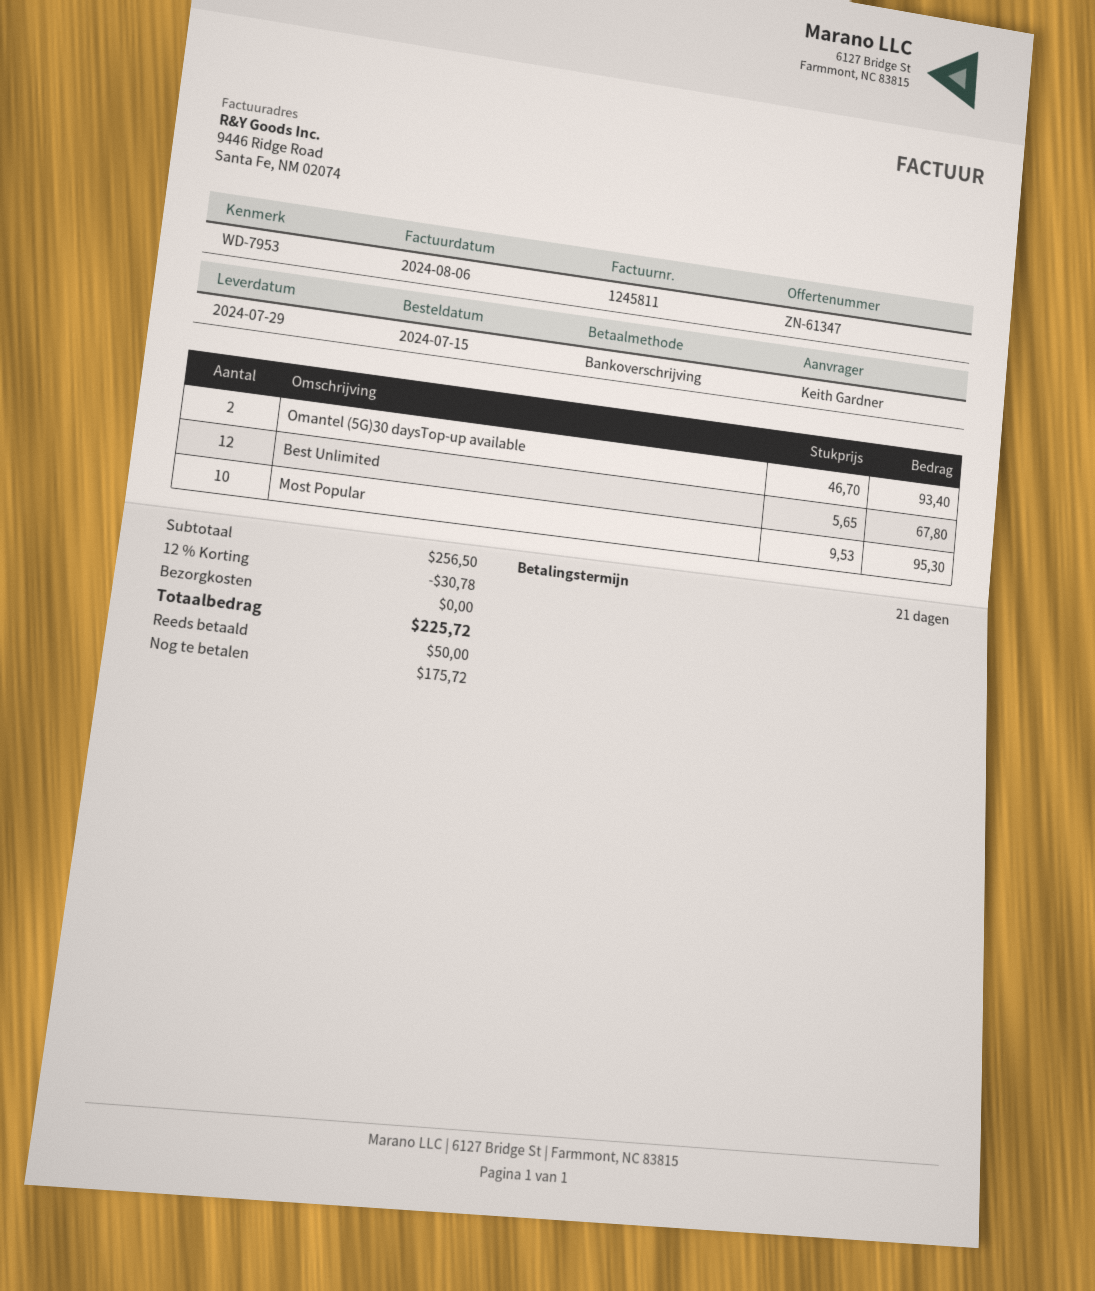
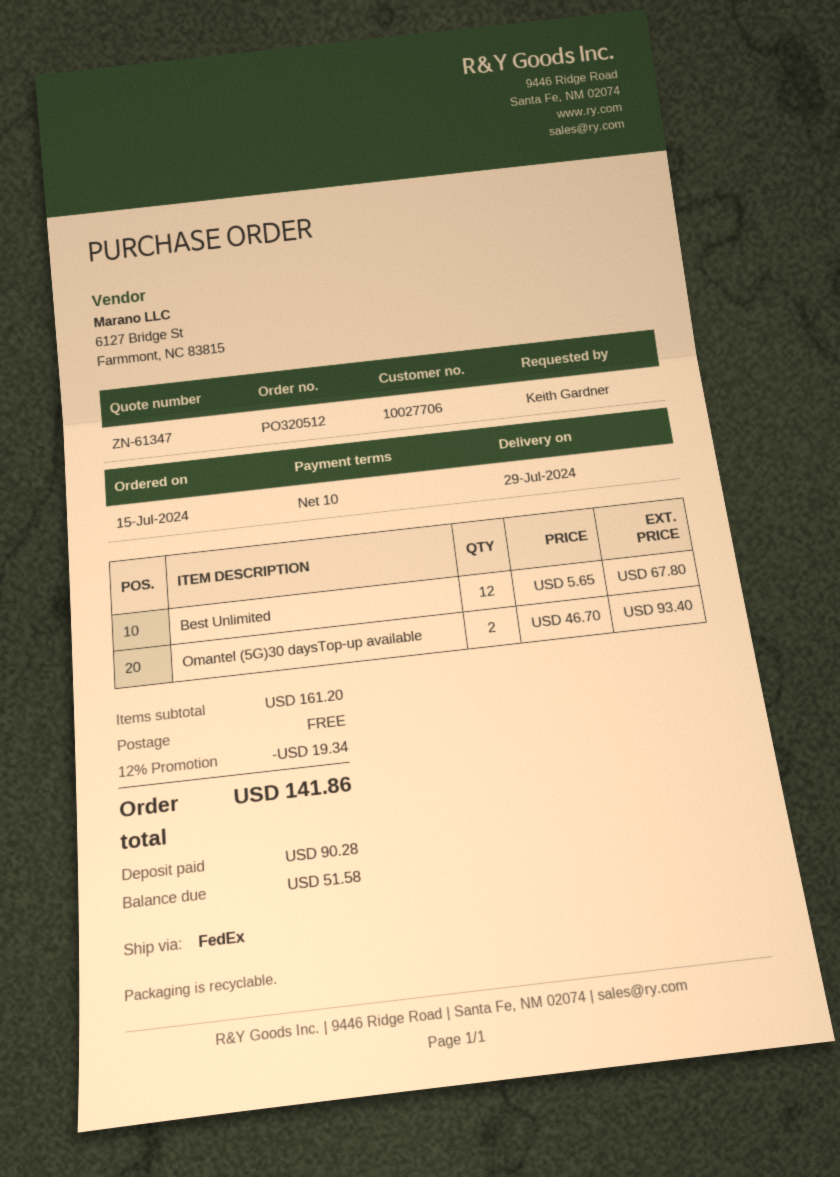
payment terms: 21 days -> 10 days
Most Popular: 10 x 9.53 = 95.30 -> none
subtotal: 256.50 -> 161.20
discount: 12% = 30.78 -> 12% = 19.34
total: 225.72 -> 141.86
deposit: 50.00 -> 90.28
balance: 175.72 -> 51.58

